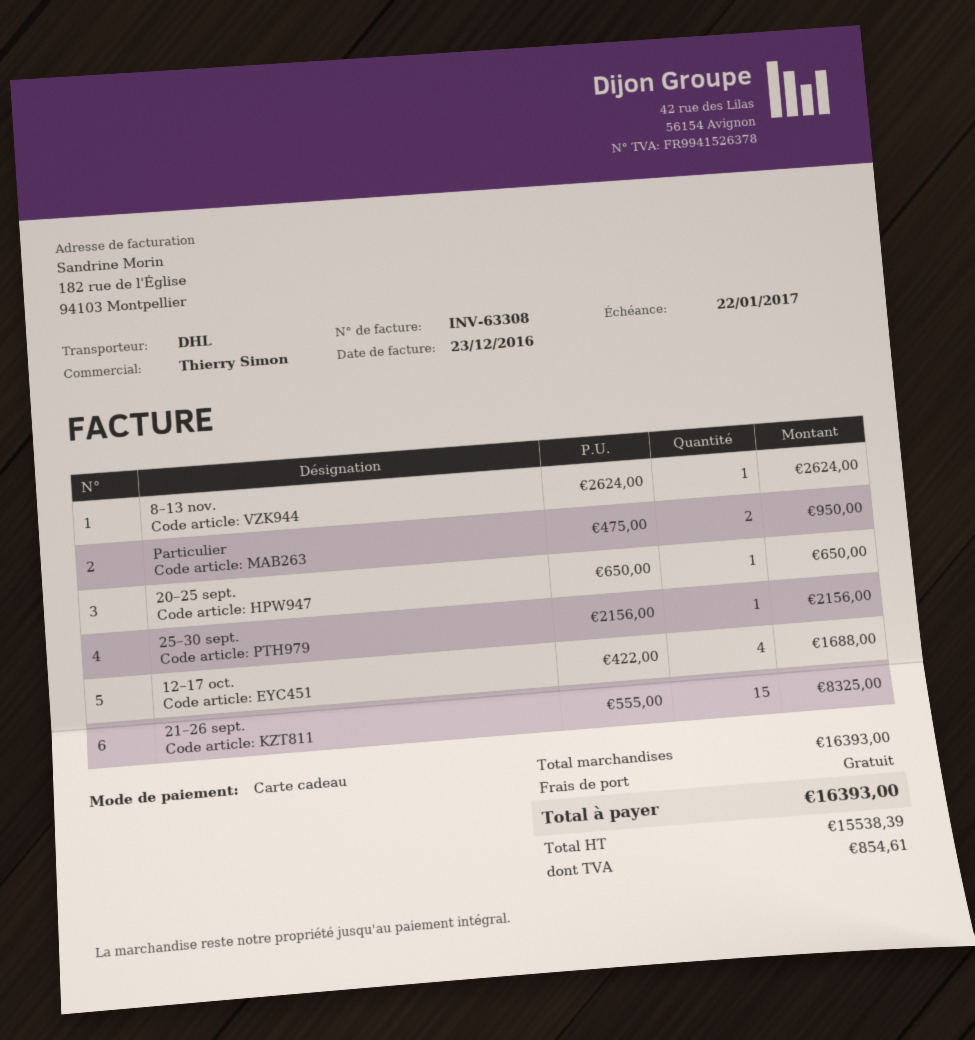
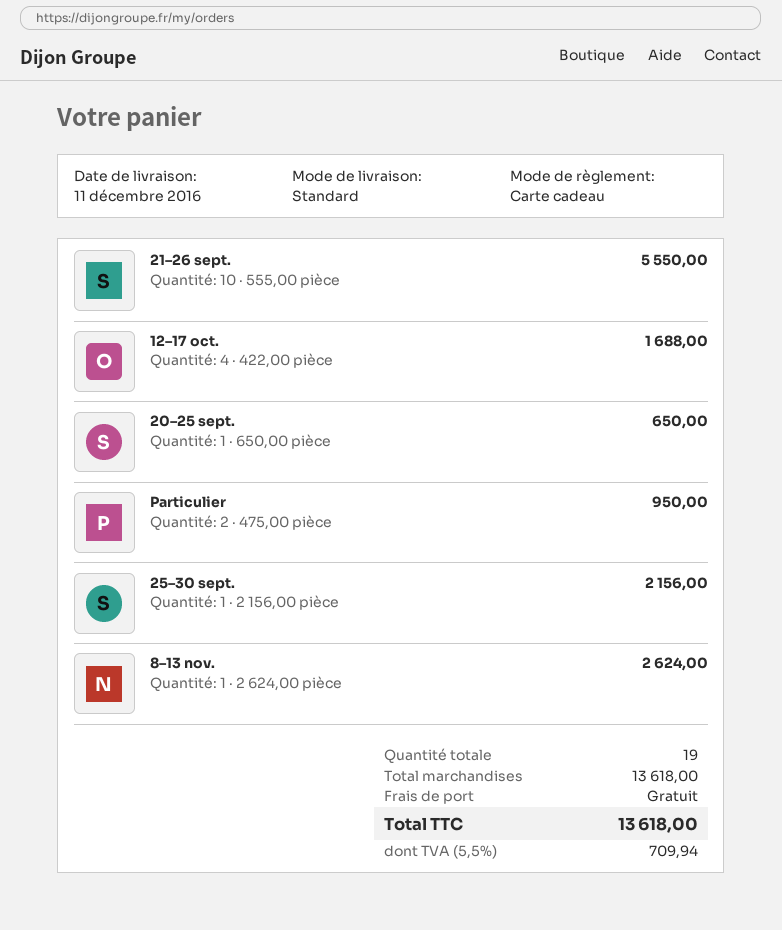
shipping method: DHL -> standard
21–26 sept.: 15 x 555.00 = 8325.00 -> 10 x 555.00 = 5550.00
subtotal: 16393.00 -> 13618.00
tax: 854.61 -> 709.94
total: 16393.00 -> 13618.00

